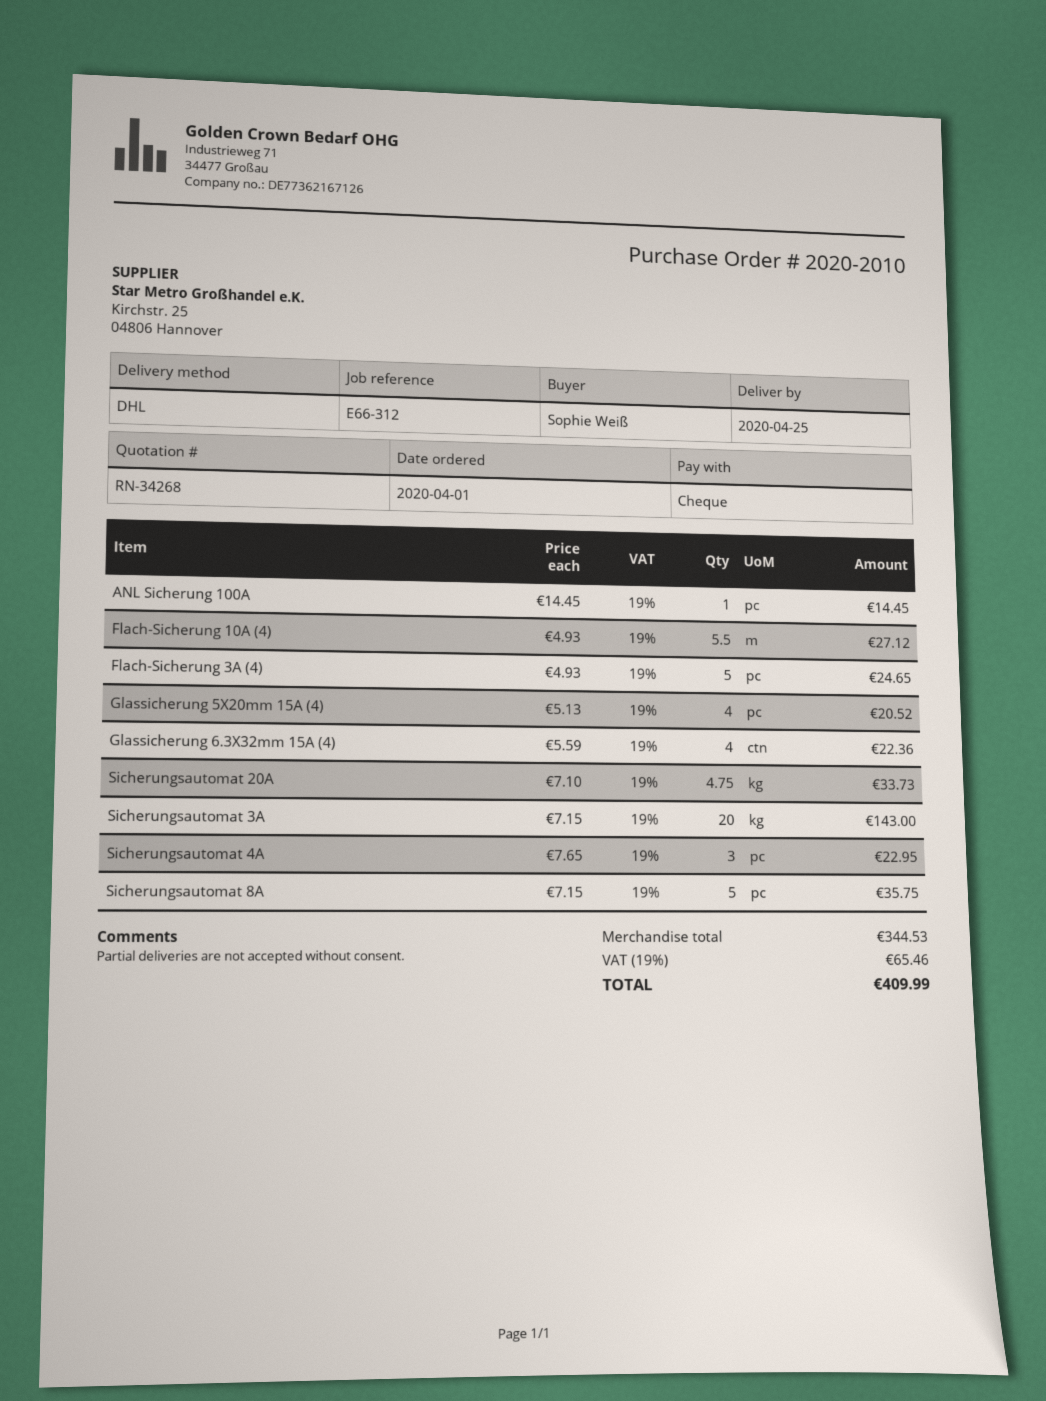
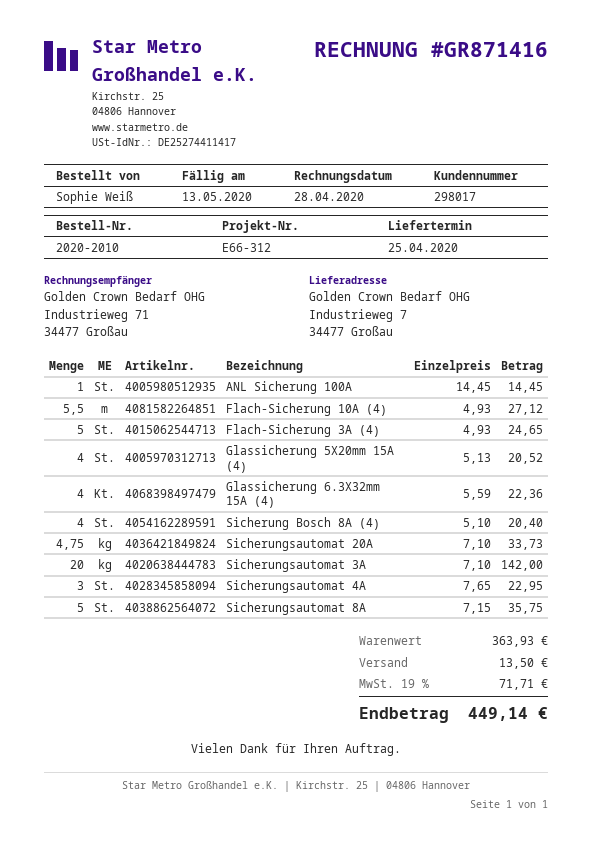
Sicherungsautomat 3A: 20 x 7.15 = 143.00 -> 20 x 7.10 = 142.00
Sicherung Bosch 8A (4): none -> 4 x 5.10 = 20.40
subtotal: 344.53 -> 363.93
shipping: none -> 13.50
tax: 19% = 65.46 -> 19% = 71.71
total: 409.99 -> 449.14

